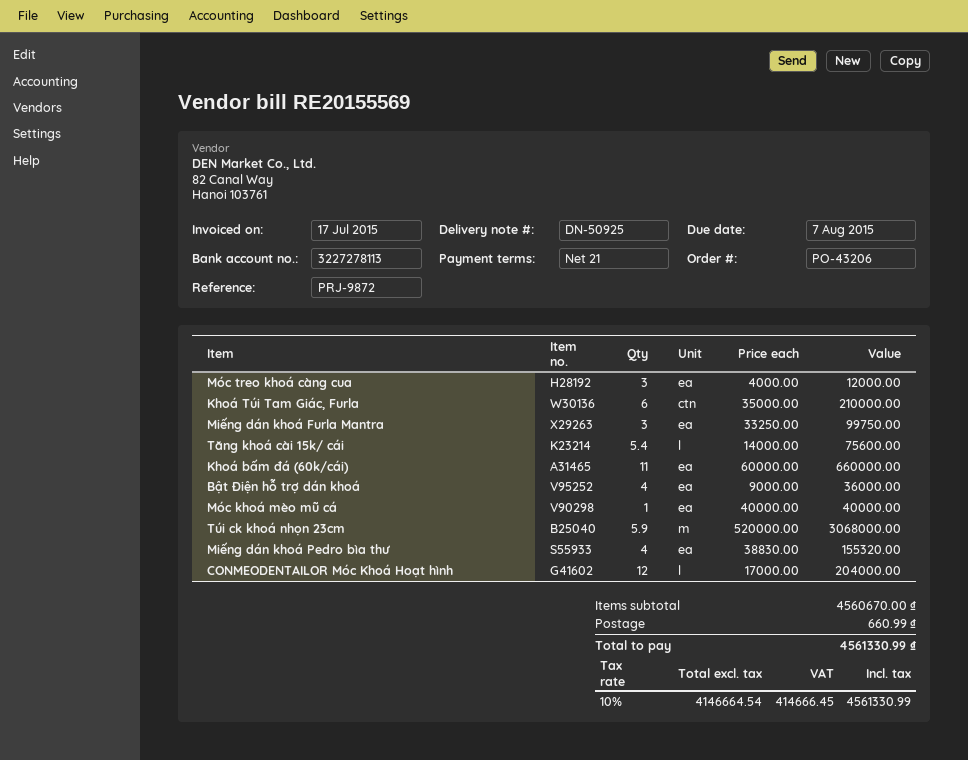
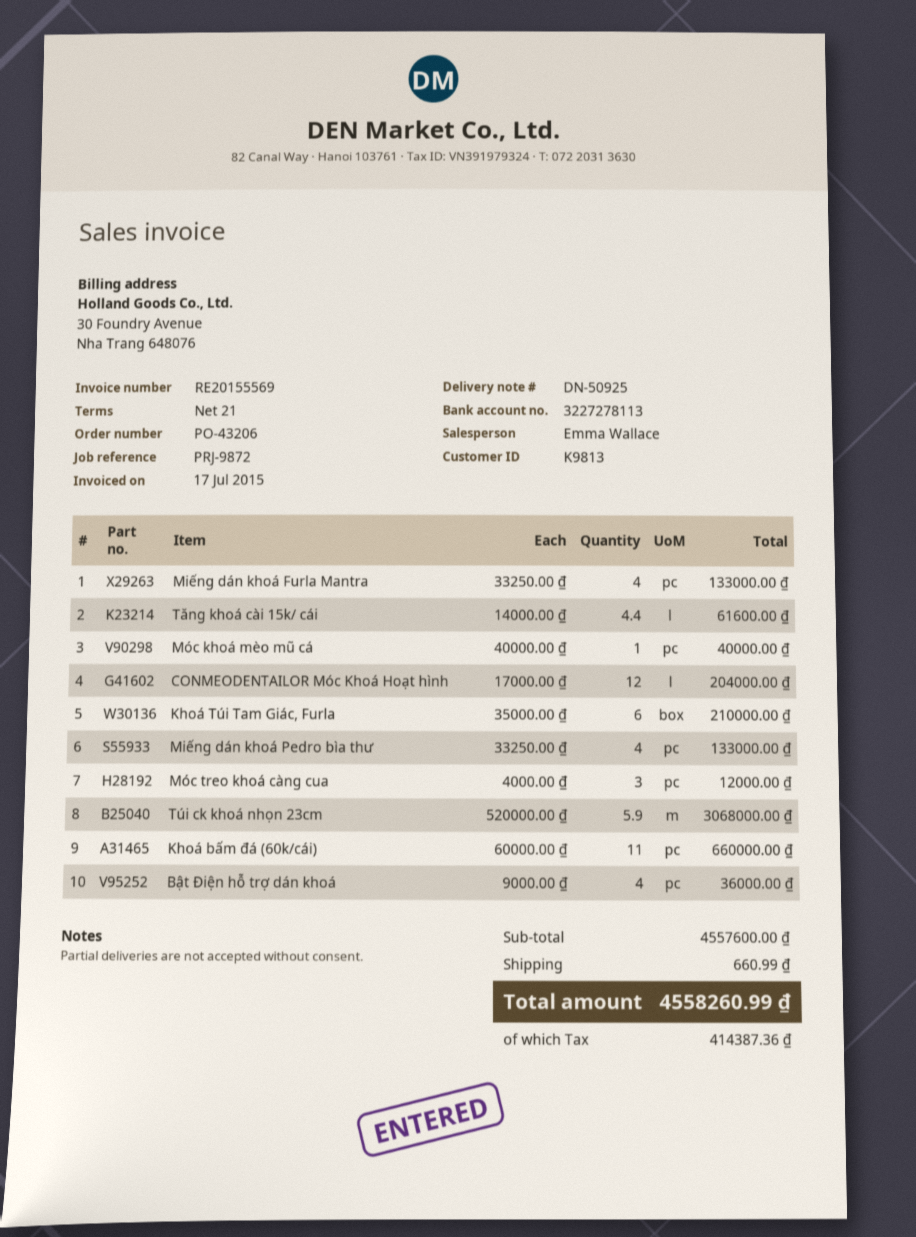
Miếng dán khoá Furla Mantra: 3 x 33250.00 = 99750.00 -> 4 x 33250.00 = 133000.00
Tăng khoá cài 15k/ cái: 5.4 x 14000.00 = 75600.00 -> 4.4 x 14000.00 = 61600.00
Miếng dán khoá Pedro bìa thư: 4 x 38830.00 = 155320.00 -> 4 x 33250.00 = 133000.00
subtotal: 4560670.00 -> 4557600.00
tax: 414666.45 -> 414387.36
total: 4561330.99 -> 4558260.99

